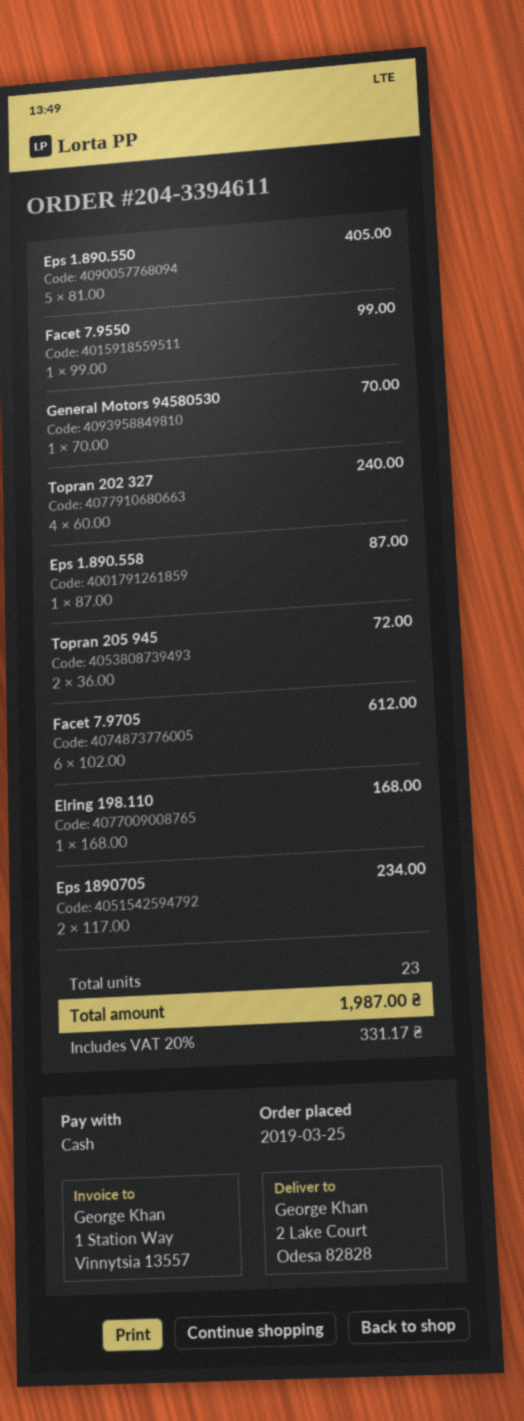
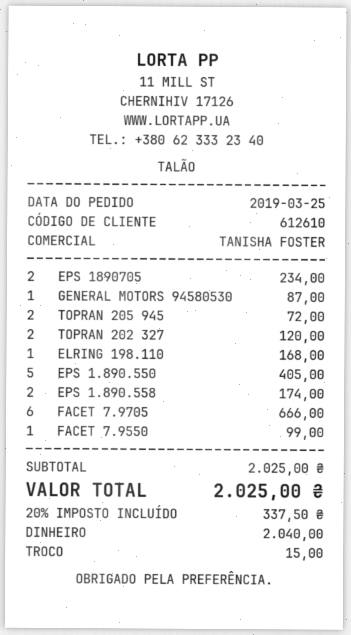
General Motors 94580530: 1 for 70.00 -> 1 for 87.00
Topran 202 327: 4 for 240.00 -> 2 for 120.00
Eps 1.890.558: 1 for 87.00 -> 2 for 174.00
Facet 7.9705: 6 for 612.00 -> 6 for 666.00
tax: 20% = 331.17 -> 20% = 337.50
total: 1987.00 -> 2025.00

